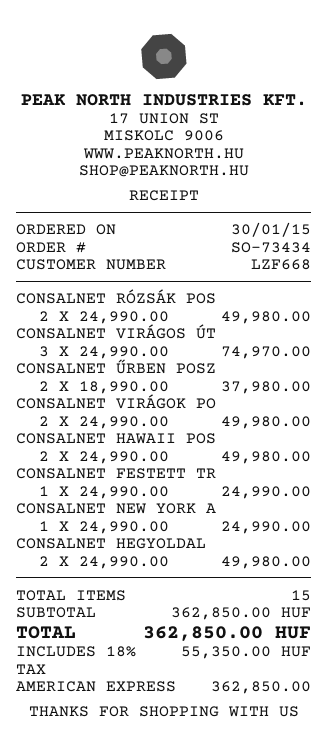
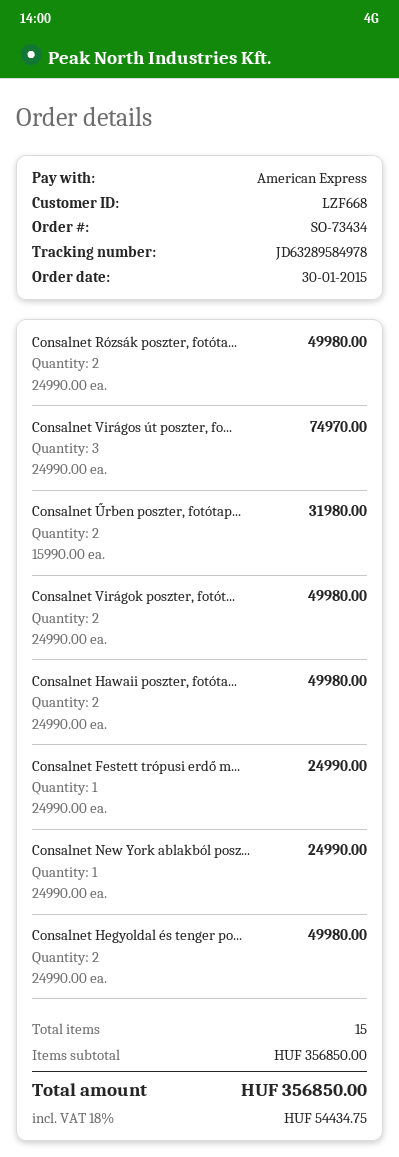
CONSALNET ŰRBEN POSZ: 2 x 18990.00 = 37980.00 -> 2 x 15990.00 = 31980.00
subtotal: 362850.00 -> 356850.00
tax: 18% = 55350.00 -> 18% = 54434.75
total: 362850.00 -> 356850.00

